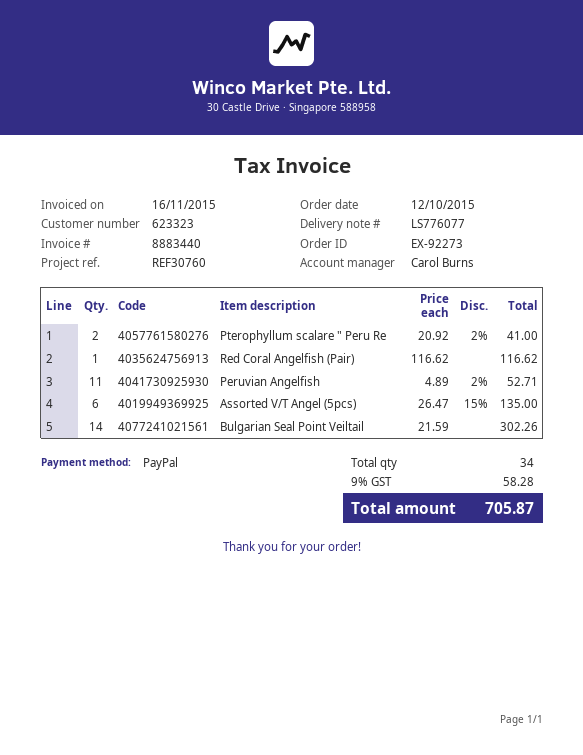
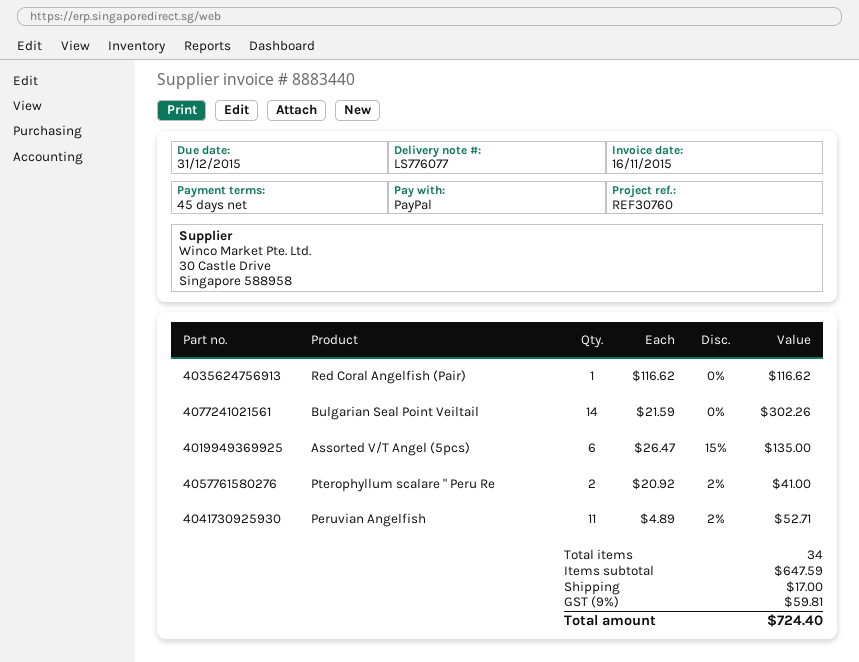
shipping: none -> 17.00
tax: 9% = 58.28 -> 9% = 59.81
total: 705.87 -> 724.40

